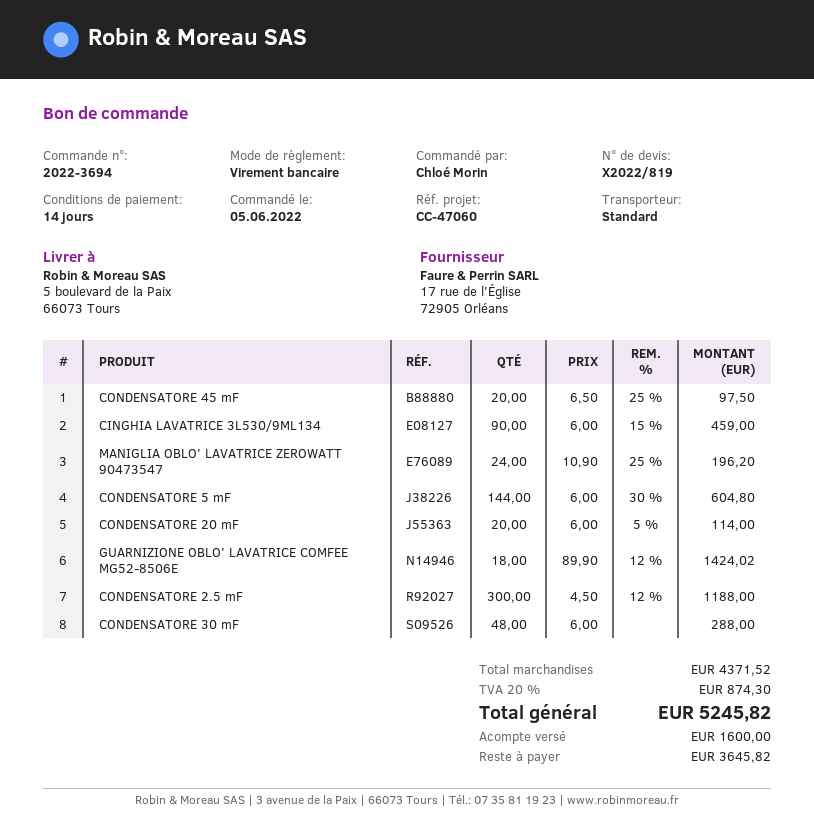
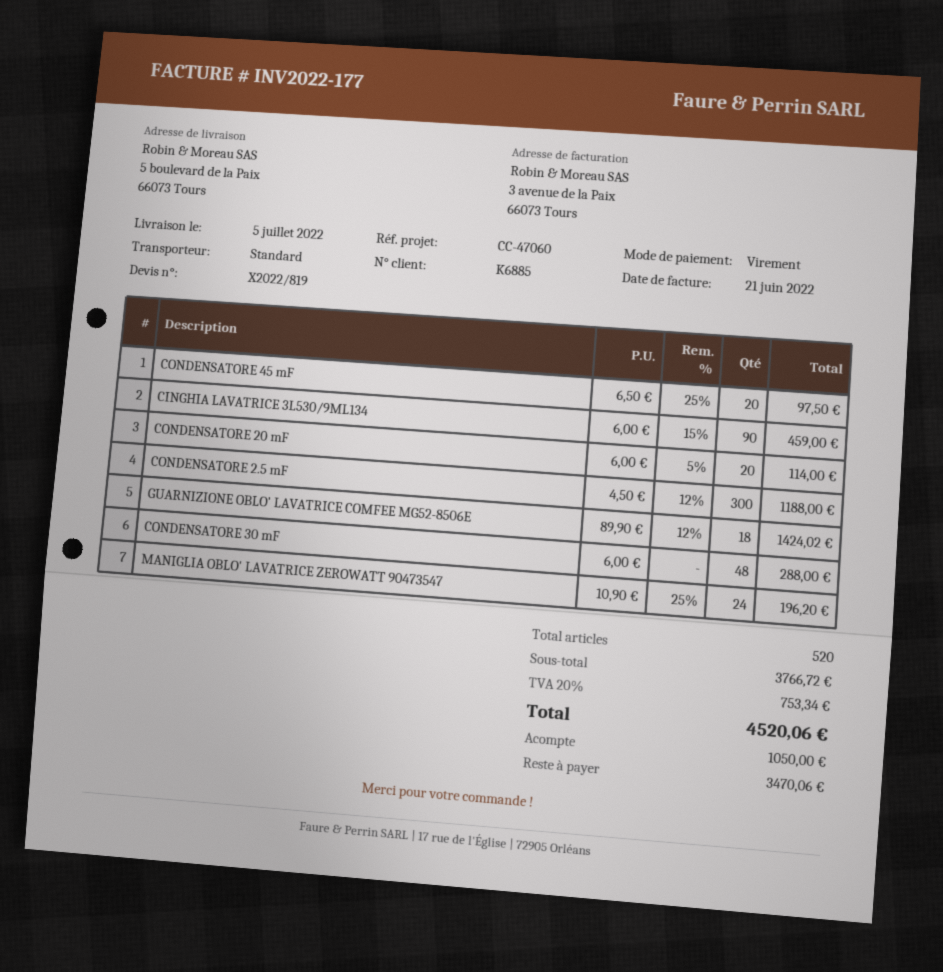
CONDENSATORE 5 mF: 144 x 6.00 - 30% = 604.80 -> none
subtotal: 4371.52 -> 3766.72
tax: 20% = 874.30 -> 20% = 753.34
total: 5245.82 -> 4520.06
deposit: 1600.00 -> 1050.00
balance: 3645.82 -> 3470.06

